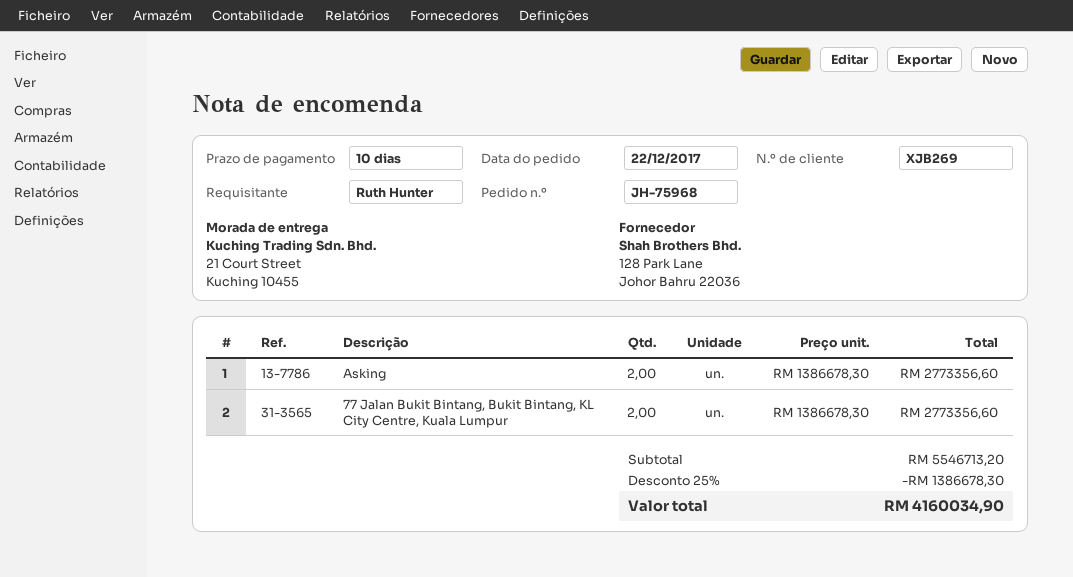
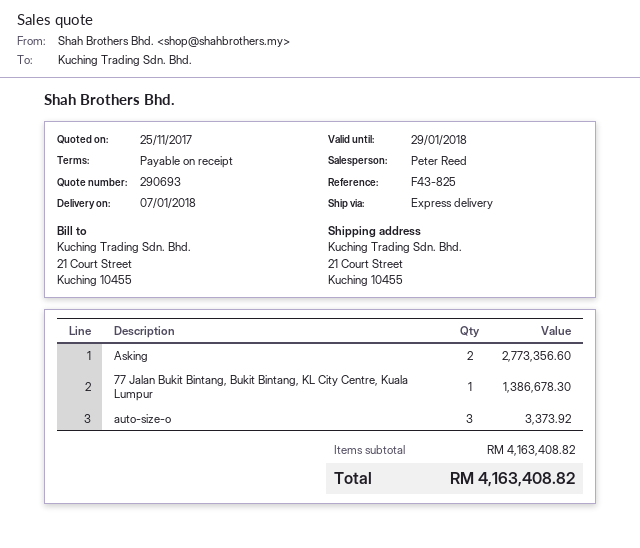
payment terms: 10 days -> on receipt
77 Jalan Bukit Bintang, Bukit Bintang, KL City Centre, Kuala Lumpur: 2 for 2773356.60 -> 1 for 1386678.30
auto-size-o: none -> 3 for 3373.92
subtotal: 5546713.20 -> 4163408.82
discount: 25% = 1386678.30 -> none
total: 4160034.90 -> 4163408.82

